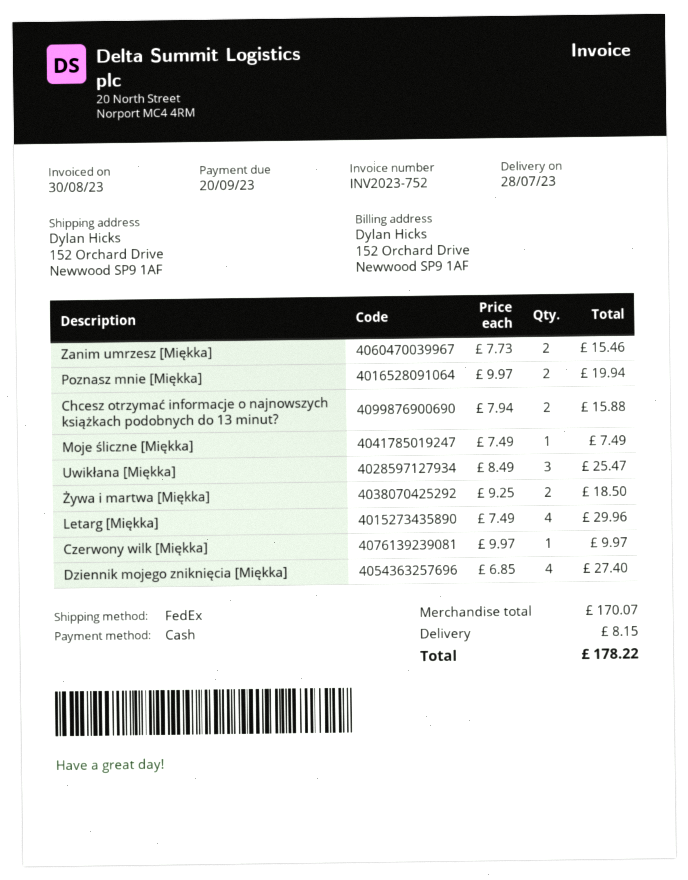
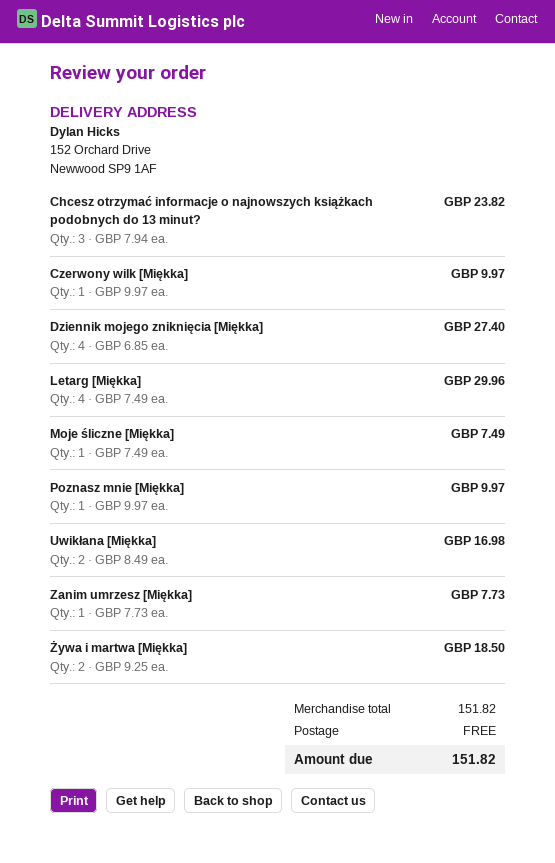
Zanim umrzesz [Miękka]: 2 x 7.73 = 15.46 -> 1 x 7.73 = 7.73
Poznasz mnie [Miękka]: 2 x 9.97 = 19.94 -> 1 x 9.97 = 9.97
Chcesz otrzymać informacje o najnowszych książkach podobnych do 13 minut?: 2 x 7.94 = 15.88 -> 3 x 7.94 = 23.82
Uwikłana [Miękka]: 3 x 8.49 = 25.47 -> 2 x 8.49 = 16.98
subtotal: 170.07 -> 151.82
shipping: 8.15 -> 0.00
total: 178.22 -> 151.82

